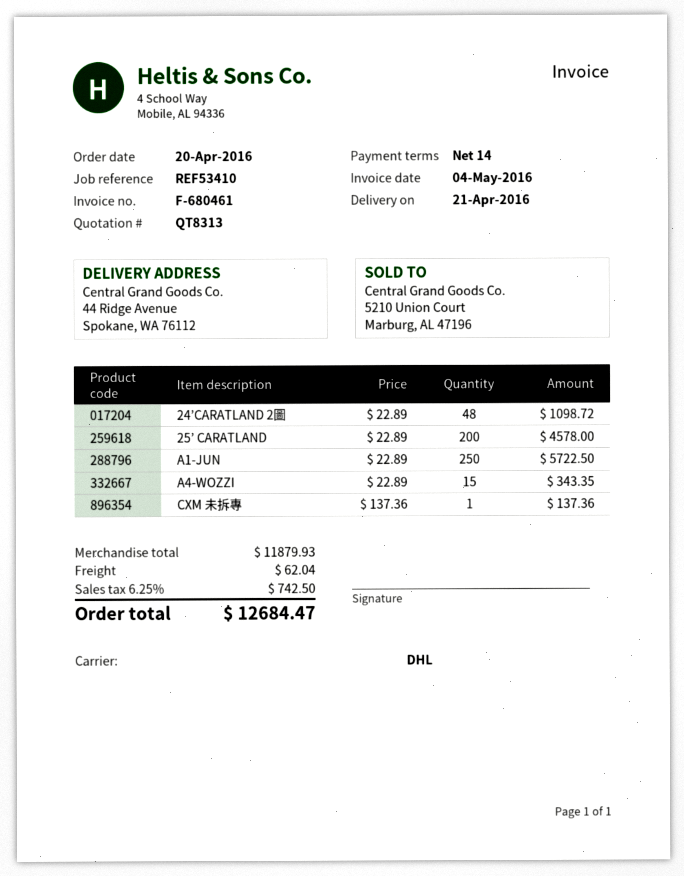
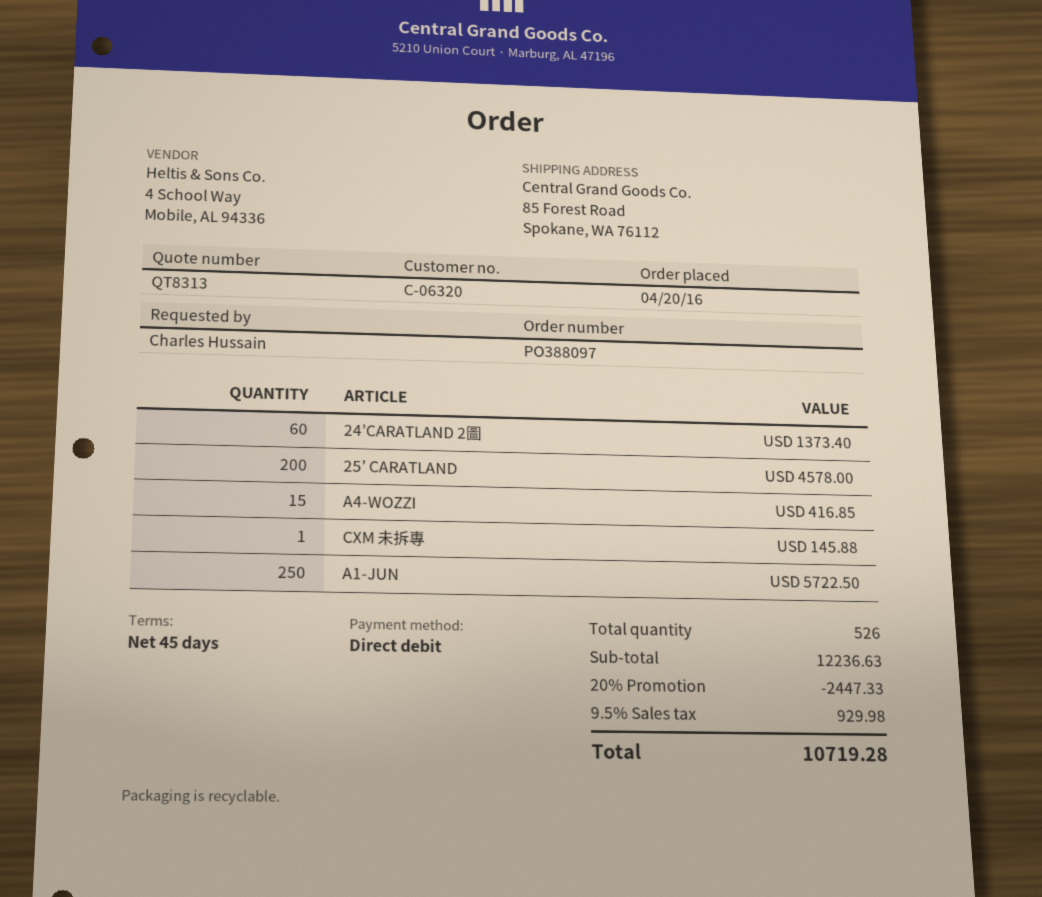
payment terms: 14 days -> 45 days
ship to: 44 Ridge Avenue, Spokane, WA 76112 -> 85 Forest Road, Spokane, WA 76112
24’CARATLAND 2圖: 48 for 1098.72 -> 60 for 1373.40
A4-WOZZI: 15 for 343.35 -> 15 for 416.85
CXM 未拆專: 1 for 137.36 -> 1 for 145.88
subtotal: 11879.93 -> 12236.63
discount: none -> 20% = 2447.33
shipping: 62.04 -> none
tax: 6.25% = 742.50 -> 9.5% = 929.98
total: 12684.47 -> 10719.28

